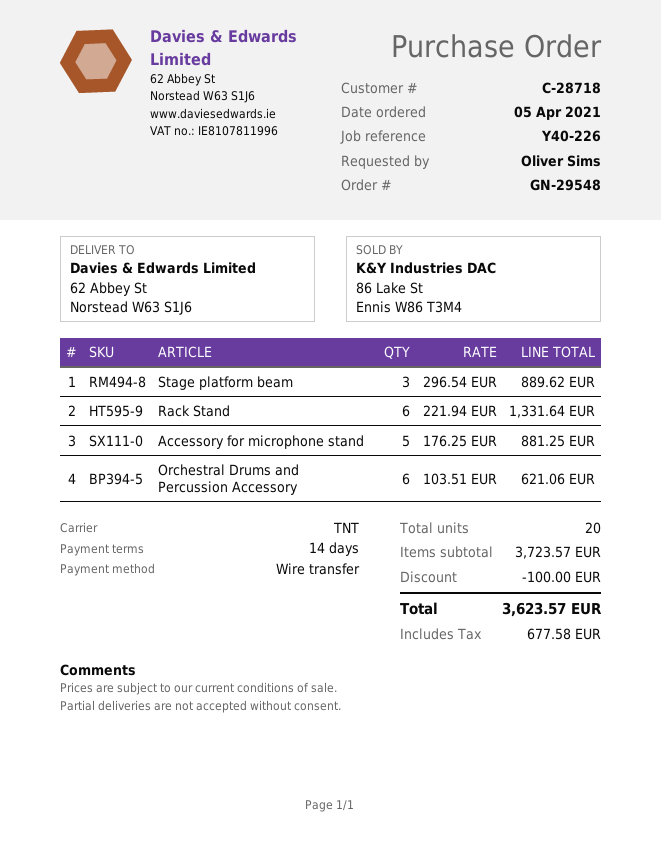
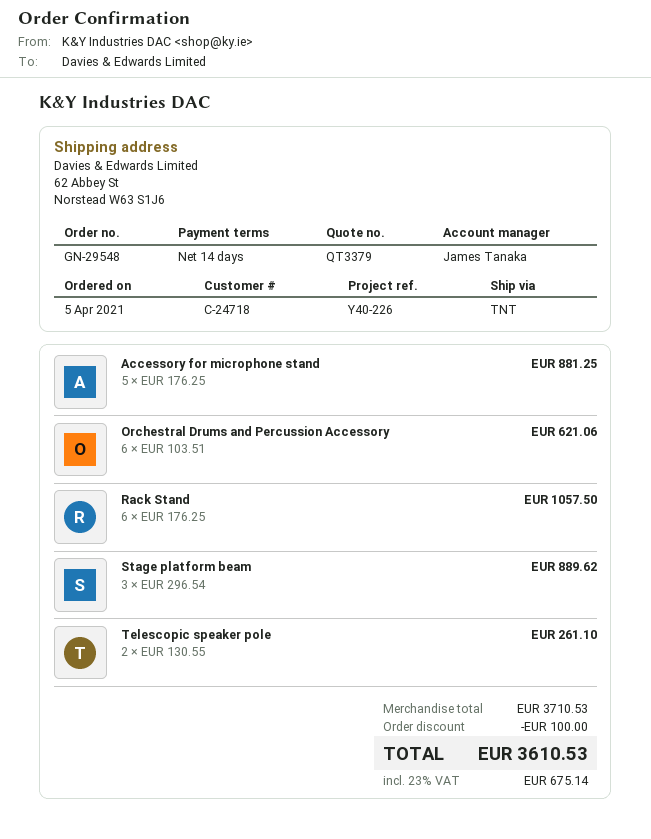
customer number: C-28718 -> C-24718
Rack Stand: 6 x 221.94 = 1331.64 -> 6 x 176.25 = 1057.50
Telescopic speaker pole: none -> 2 x 130.55 = 261.10
subtotal: 3723.57 -> 3710.53
tax: 677.58 -> 675.14
total: 3623.57 -> 3610.53

